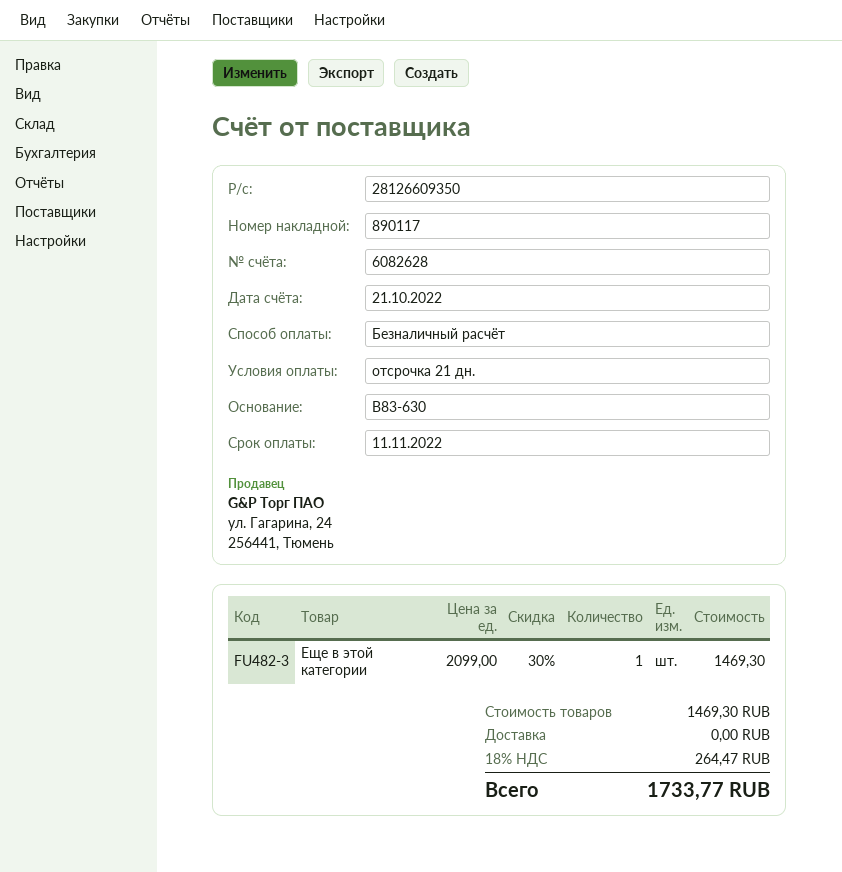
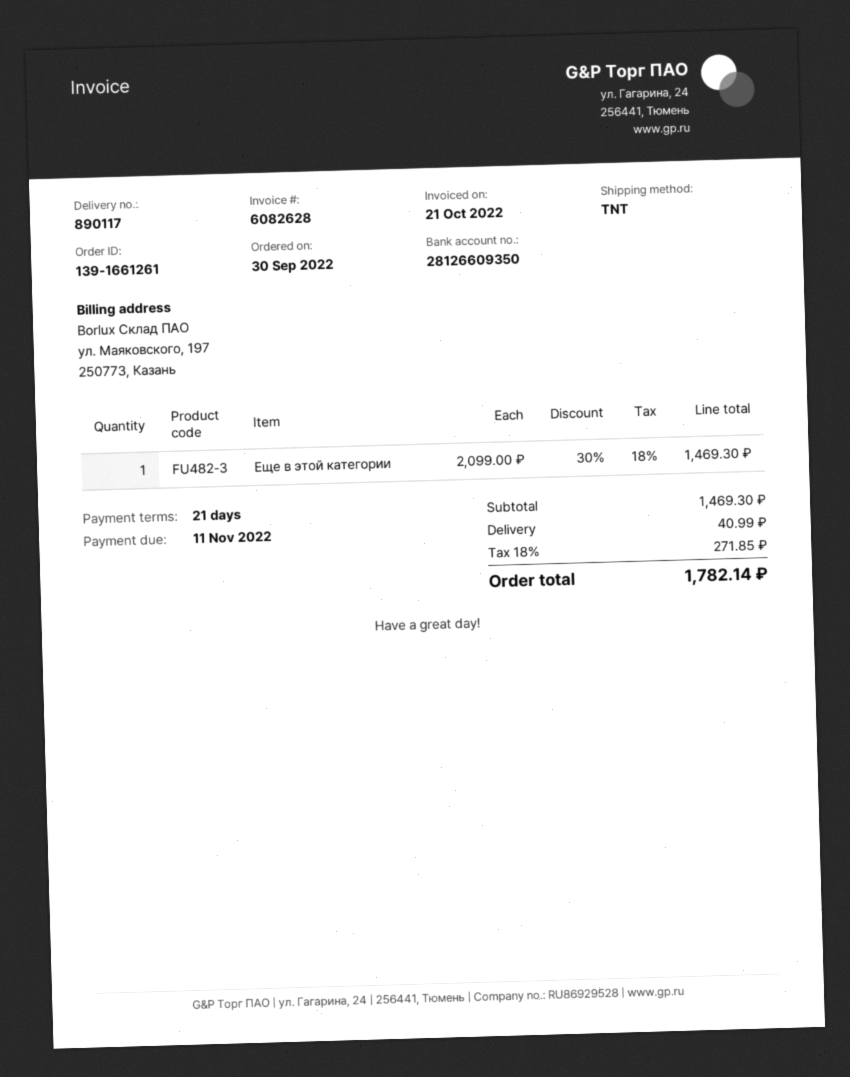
shipping: 0.00 -> 40.99
tax: 18% = 264.47 -> 18% = 271.85
total: 1733.77 -> 1782.14

